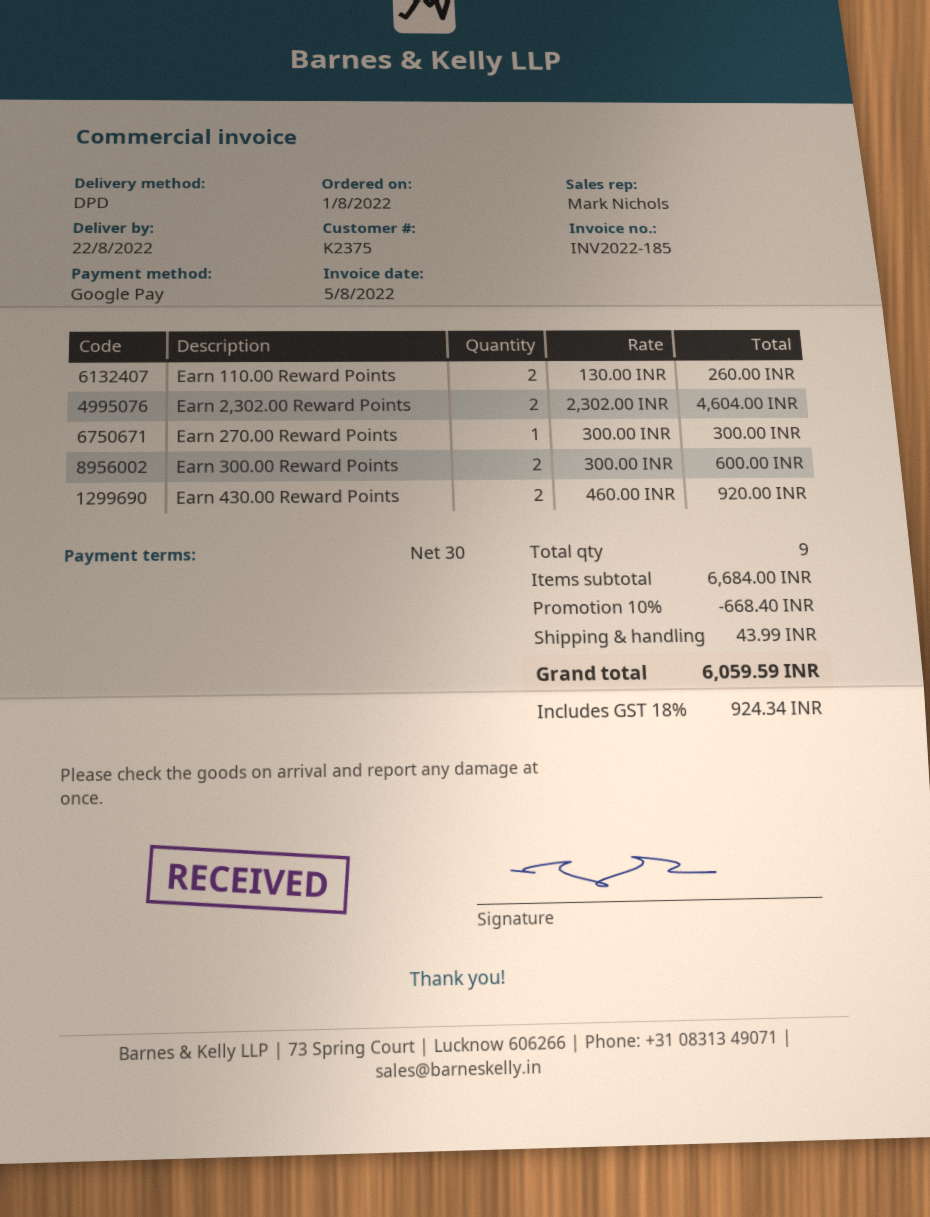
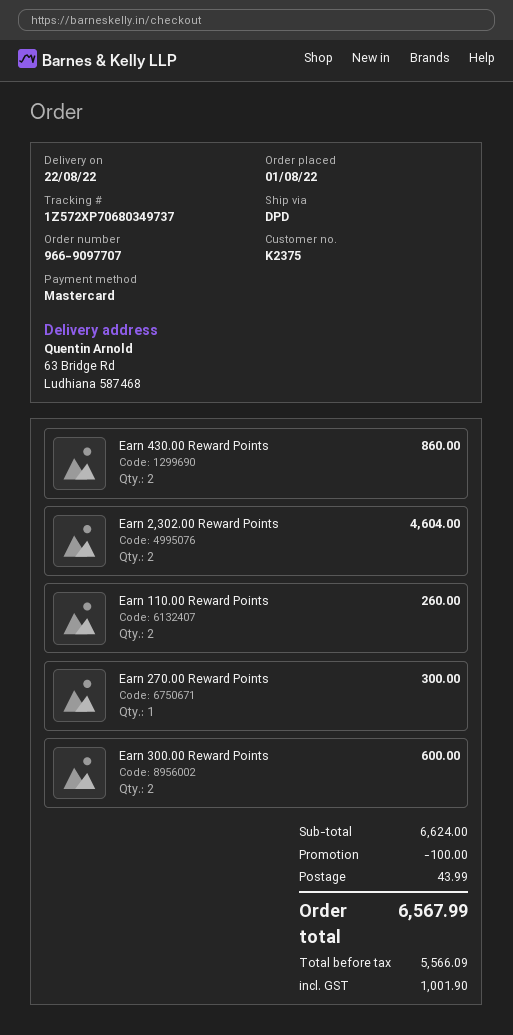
payment method: Google Pay -> Mastercard
Earn 430.00 Reward Points: 2 for 920.00 -> 2 for 860.00
subtotal: 6684.00 -> 6624.00
discount: 668.40 -> 100.00
tax: 924.34 -> 1001.90
total: 6059.59 -> 6567.99

